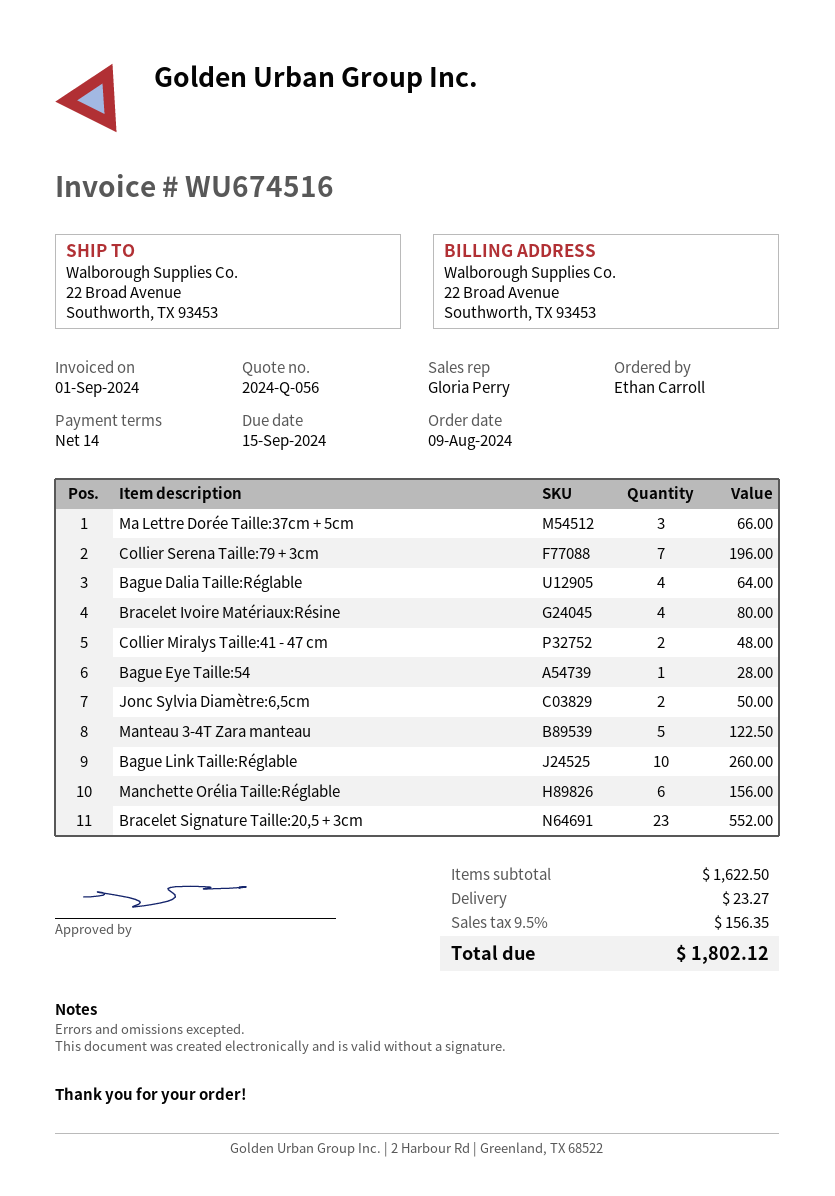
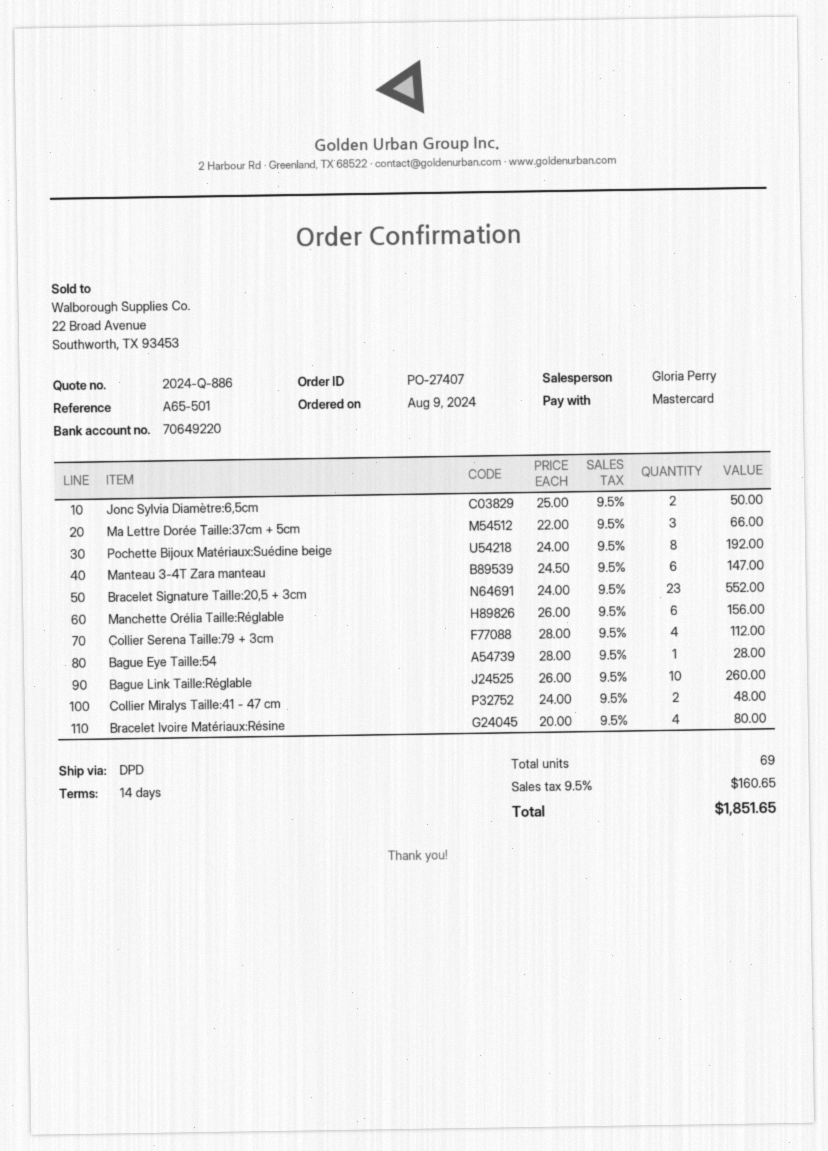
quote number: 2024-Q-056 -> 2024-Q-886
Collier Serena Taille:79 + 3cm: 7 for 196.00 -> 4 for 112.00
Bague Dalia Taille:Réglable: 4 for 64.00 -> none
Manteau 3-4T Zara manteau: 5 for 122.50 -> 6 for 147.00
Pochette Bijoux Matériaux:Suédine beige: none -> 8 for 192.00
shipping: 23.27 -> none
tax: 9.5% = 156.35 -> 9.5% = 160.65
total: 1802.12 -> 1851.65

